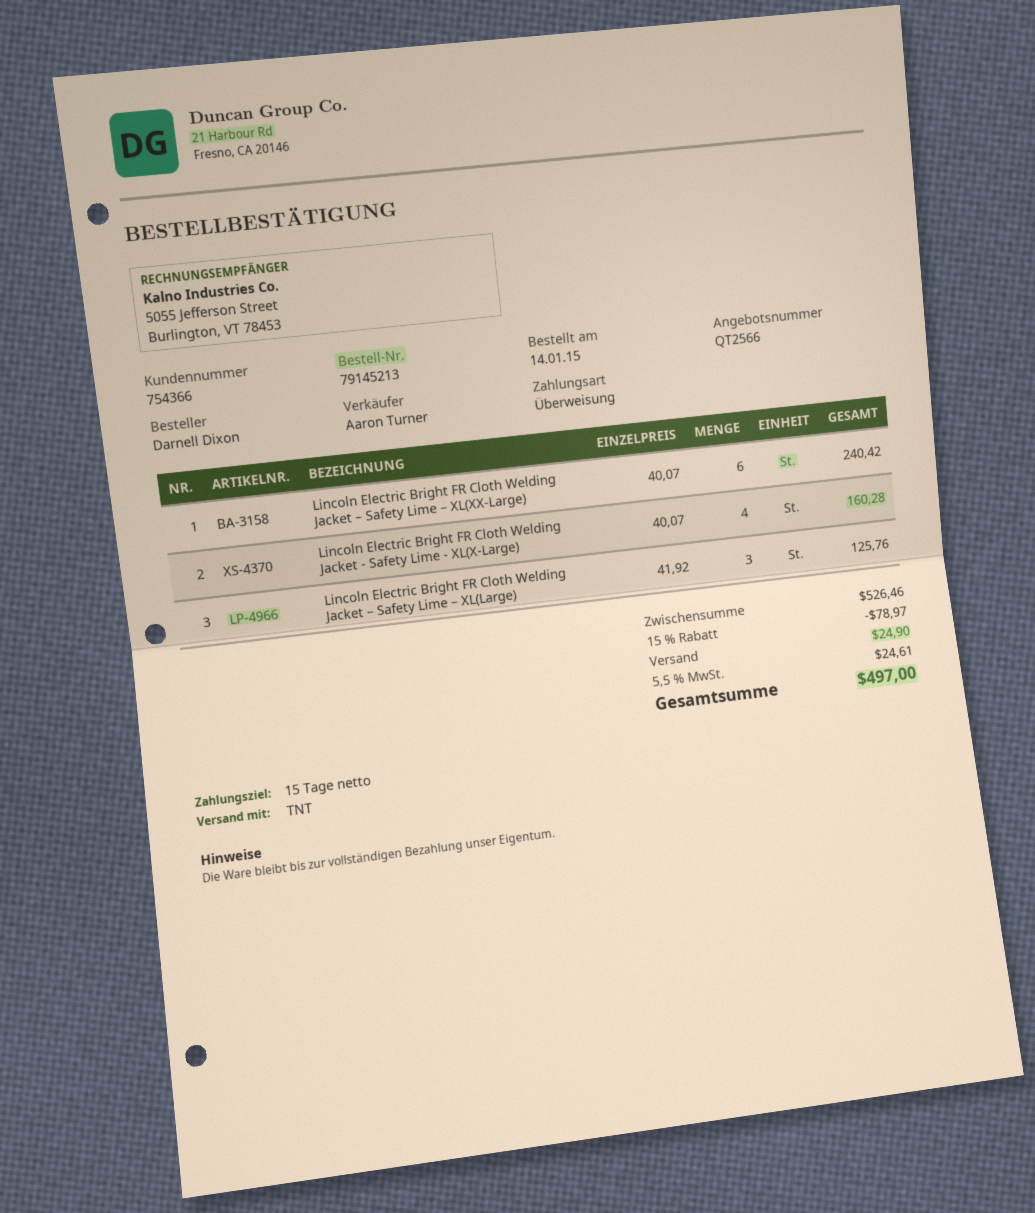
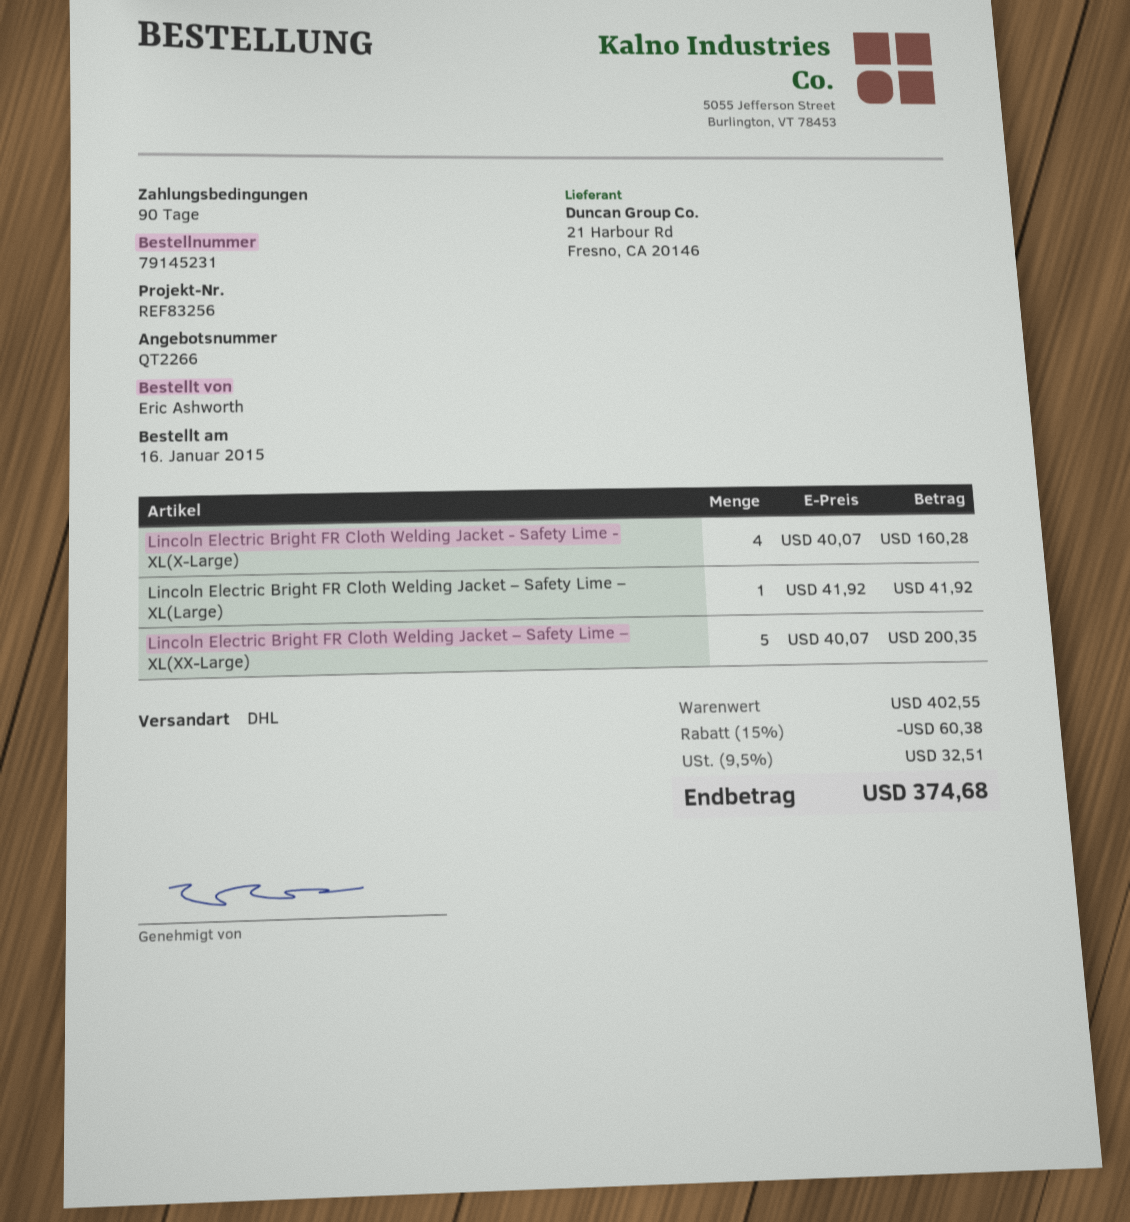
quote number: QT2566 -> QT2266
order number: 79145213 -> 79145231
order date: 2015-01-14 -> 2015-01-16
payment terms: 15 days -> 90 days
ordered by: Darnell Dixon -> Eric Ashworth
shipping method: TNT -> DHL
Lincoln Electric Bright FR Cloth Welding Jacket – Safety Lime – XL(XX-Large): 6 x 40.07 = 240.42 -> 5 x 40.07 = 200.35
Lincoln Electric Bright FR Cloth Welding Jacket – Safety Lime – XL(Large): 3 x 41.92 = 125.76 -> 1 x 41.92 = 41.92
subtotal: 526.46 -> 402.55
discount: 15% = 78.97 -> 15% = 60.38
shipping: 24.90 -> none
tax: 5.5% = 24.61 -> 9.5% = 32.51
total: 497.00 -> 374.68

